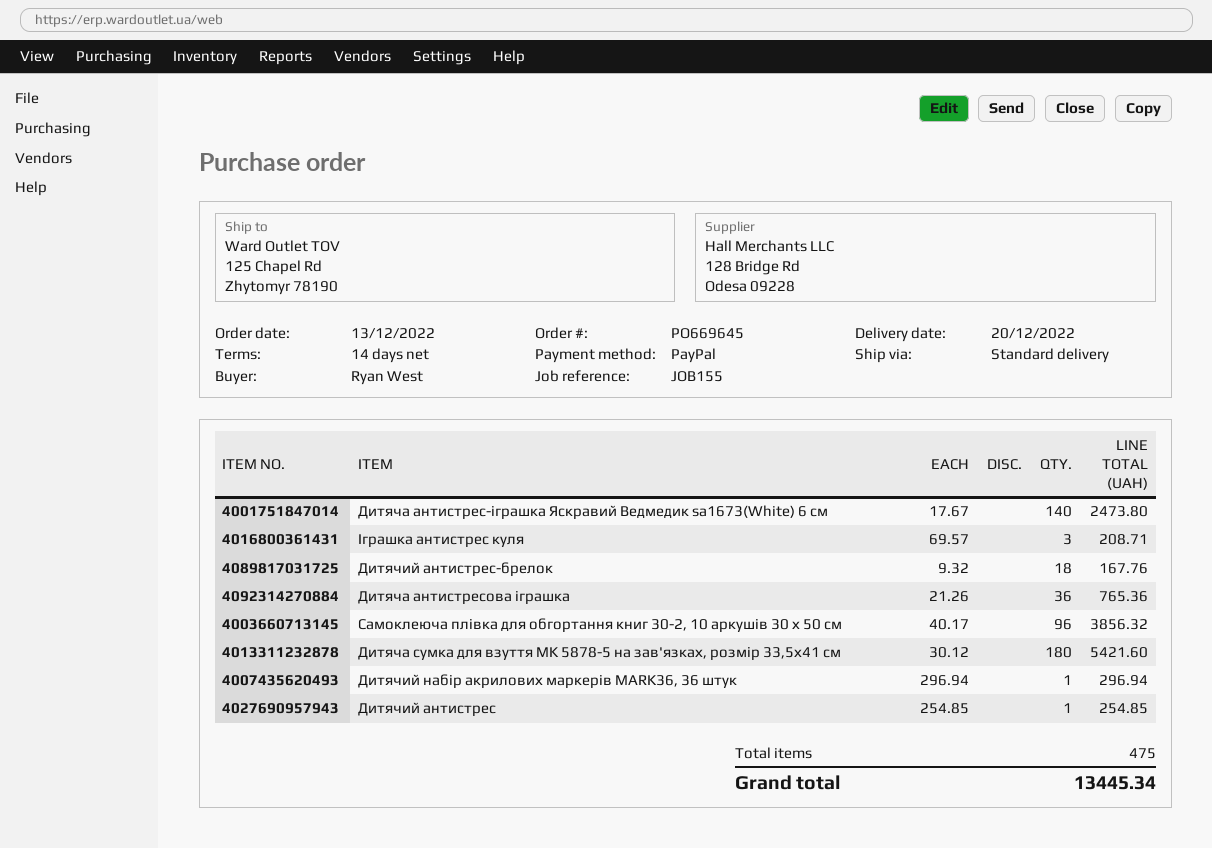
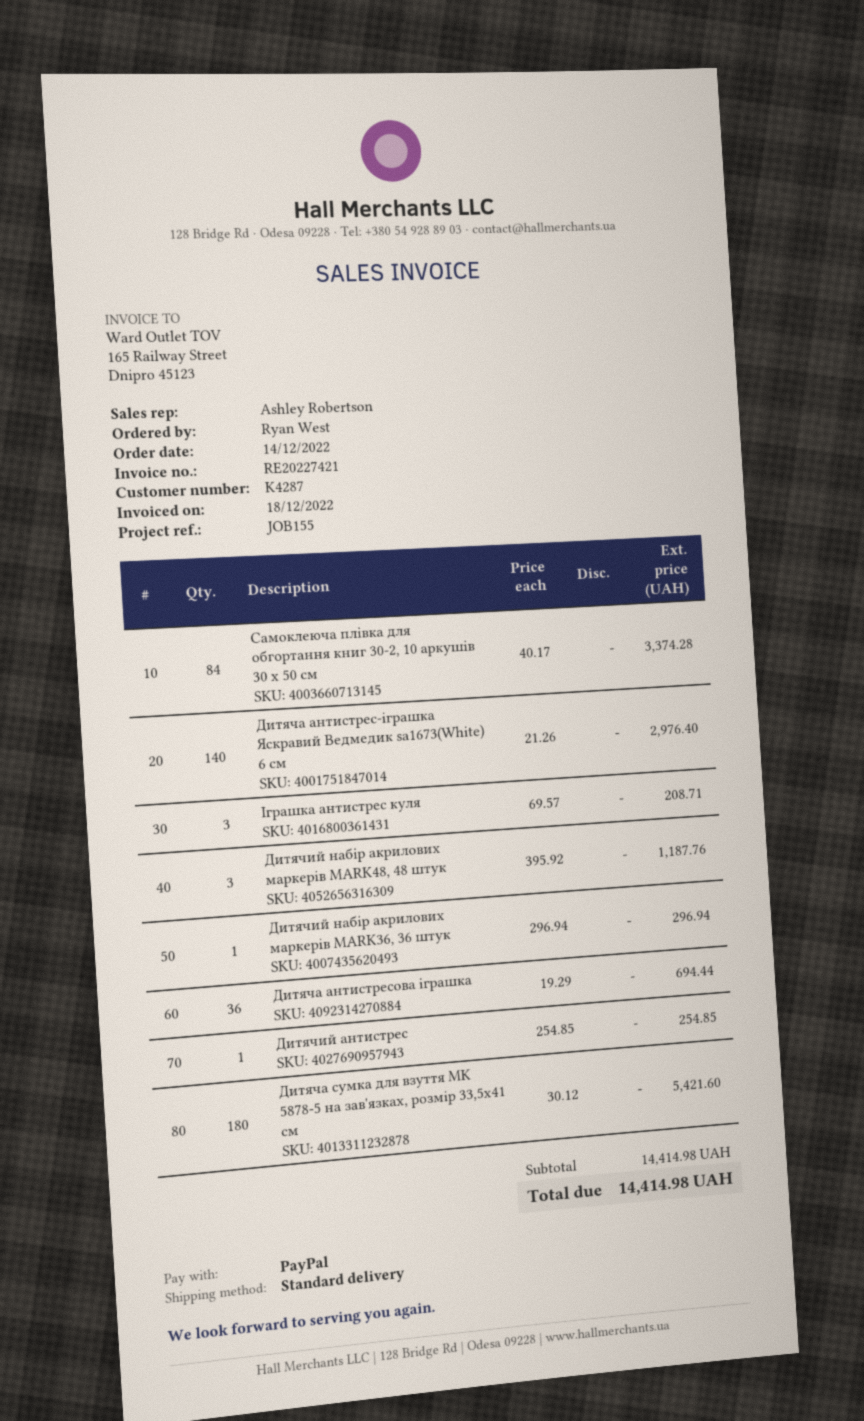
order date: 2022-12-13 -> 2022-12-14
Дитяча антистрес-іграшка Яскравий Ведмедик sa1673(White) 6 см: 140 x 17.67 = 2473.80 -> 140 x 21.26 = 2976.40
Дитячий антистрес-брелок: 18 x 9.32 = 167.76 -> none
Дитяча антистресова іграшка: 36 x 21.26 = 765.36 -> 36 x 19.29 = 694.44
Самоклеюча плівка для обгортання книг 30-2, 10 аркушів 30 х 50 см: 96 x 40.17 = 3856.32 -> 84 x 40.17 = 3374.28
Дитячий набір акрилових маркерів MARK48, 48 штук: none -> 3 x 395.92 = 1187.76
total: 13445.34 -> 14414.98

